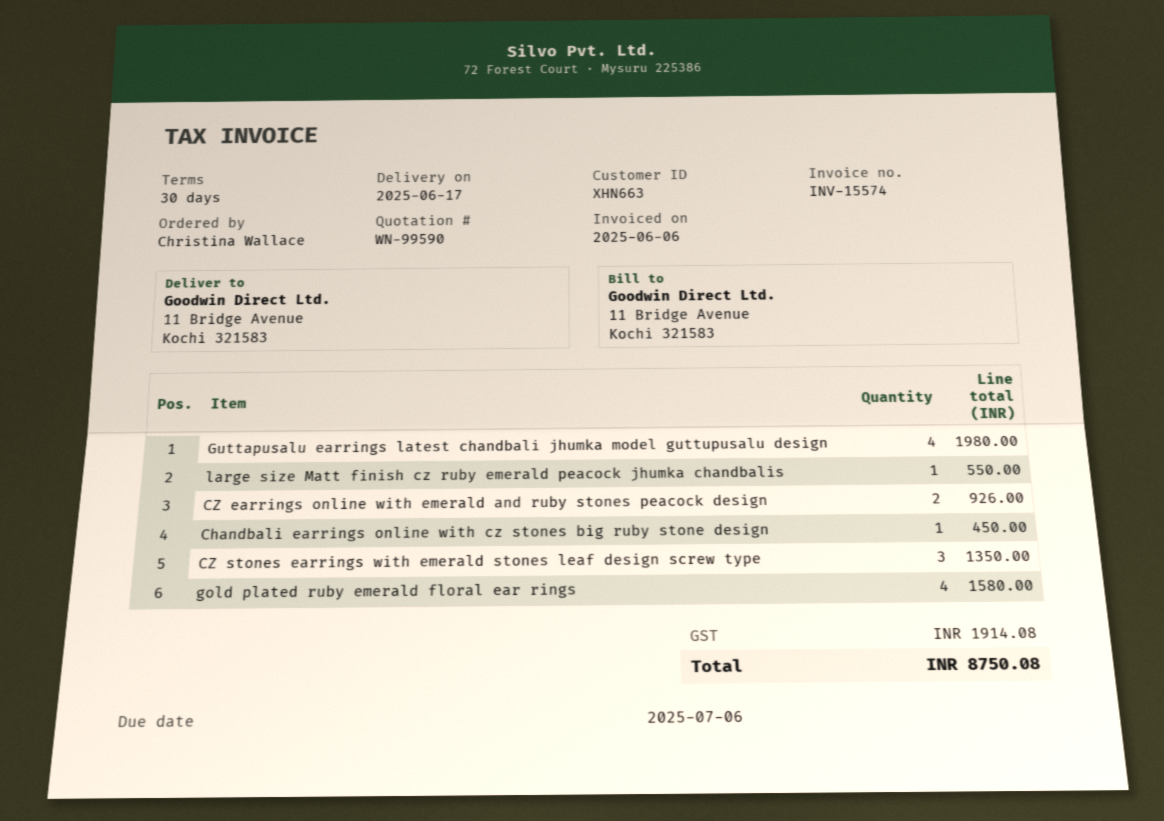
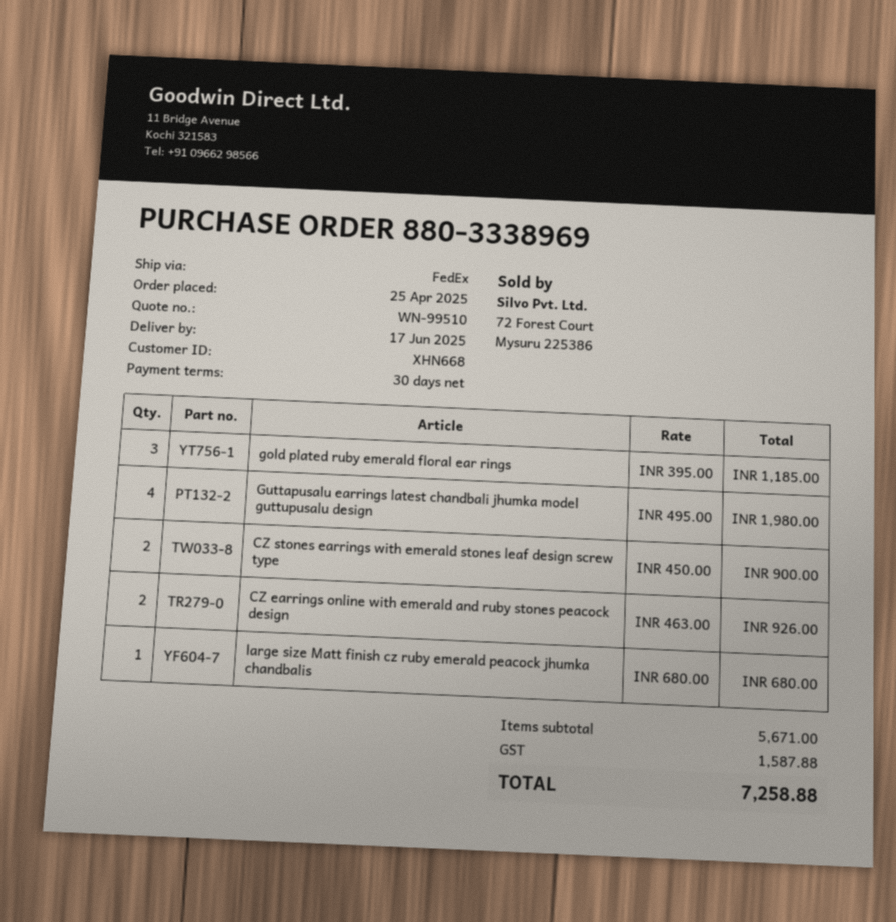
quote number: WN-99590 -> WN-99510
customer number: XHN663 -> XHN668
large size Matt finish cz ruby emerald peacock jhumka chandbalis: 1 for 550.00 -> 1 for 680.00
Chandbali earrings online with cz stones big ruby stone design: 1 for 450.00 -> none
CZ stones earrings with emerald stones leaf design screw type: 3 for 1350.00 -> 2 for 900.00
gold plated ruby emerald floral ear rings: 4 for 1580.00 -> 3 for 1185.00
tax: 1914.08 -> 1587.88
total: 8750.08 -> 7258.88

